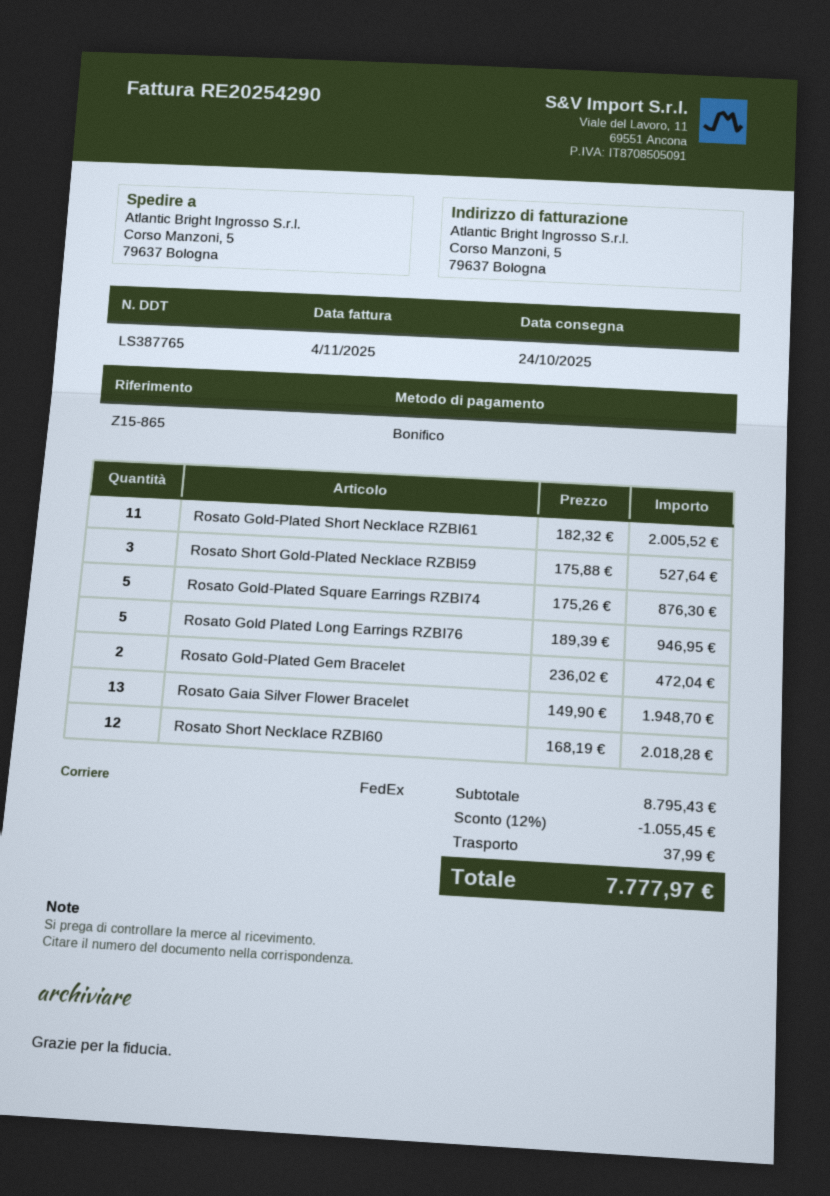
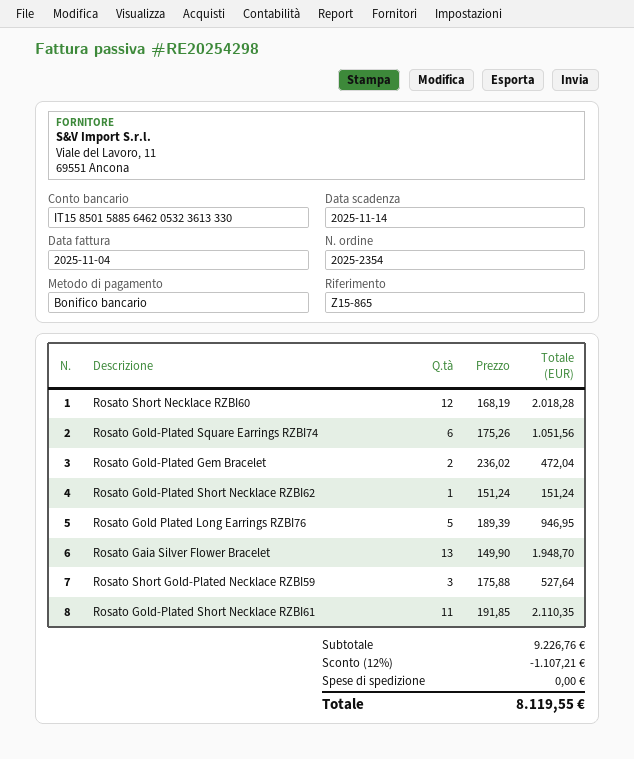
invoice number: RE20254290 -> RE20254298
Rosato Gold-Plated Short Necklace RZBI61: 11 x 182.32 = 2005.52 -> 11 x 191.85 = 2110.35
Rosato Gold-Plated Square Earrings RZBI74: 5 x 175.26 = 876.30 -> 6 x 175.26 = 1051.56
Rosato Gold-Plated Short Necklace RZBI62: none -> 1 x 151.24 = 151.24
subtotal: 8795.43 -> 9226.76
discount: 12% = 1055.45 -> 12% = 1107.21
shipping: 37.99 -> 0.00
total: 7777.97 -> 8119.55

